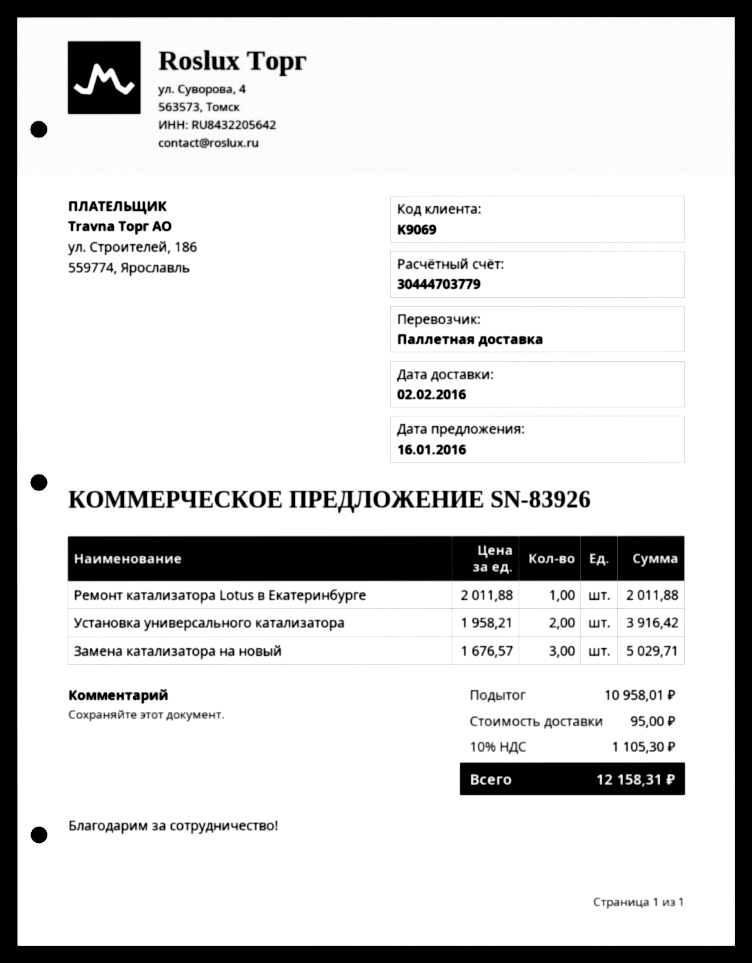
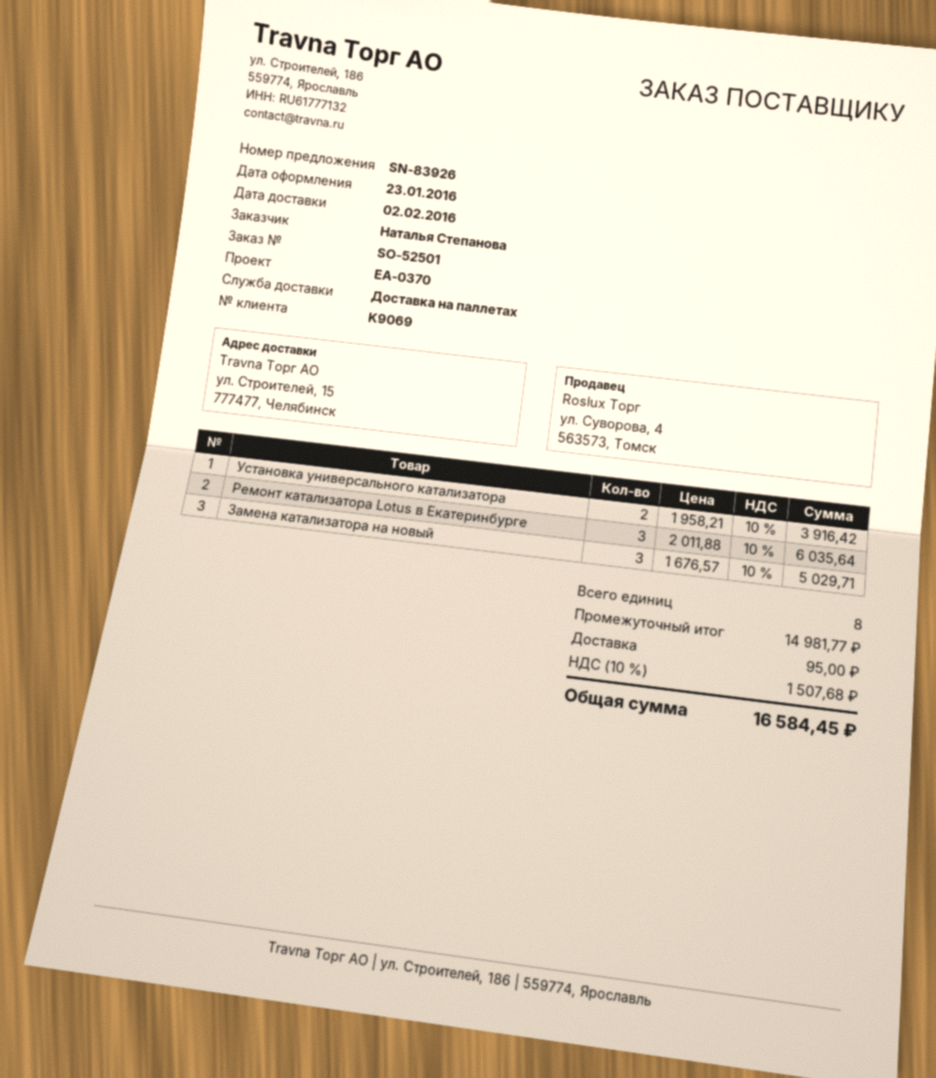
Ремонт катализатора Lotus в Екатеринбурге: 1 x 2011.88 = 2011.88 -> 3 x 2011.88 = 6035.64
subtotal: 10958.01 -> 14981.77
tax: 10% = 1105.30 -> 10% = 1507.68
total: 12158.31 -> 16584.45

